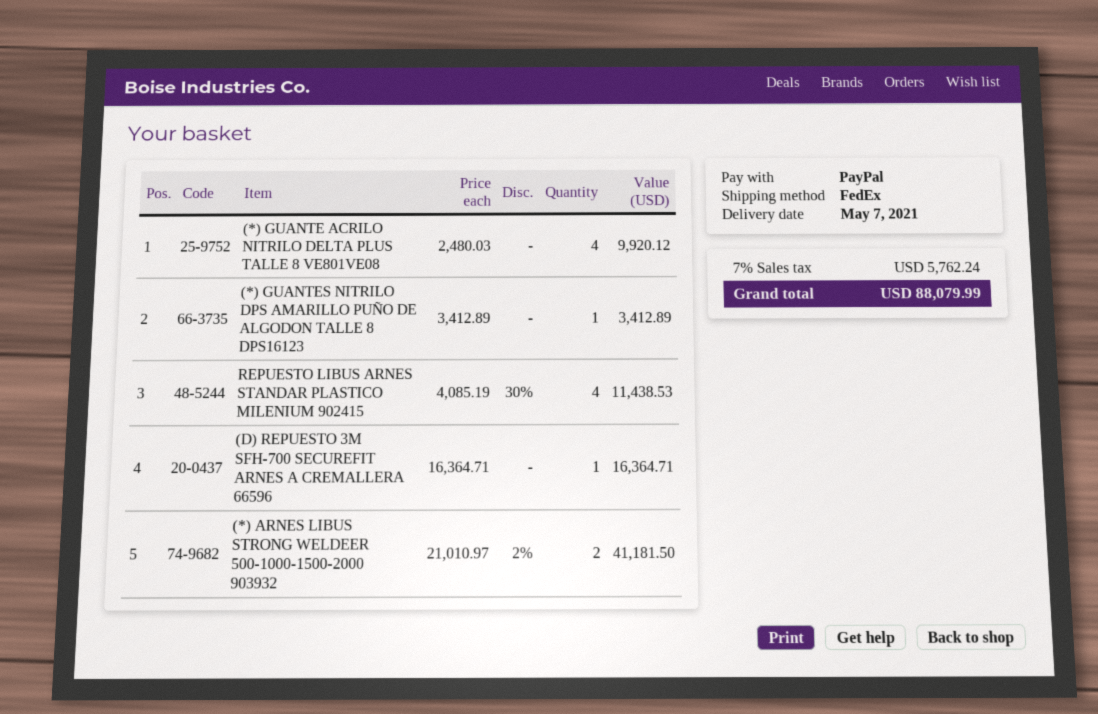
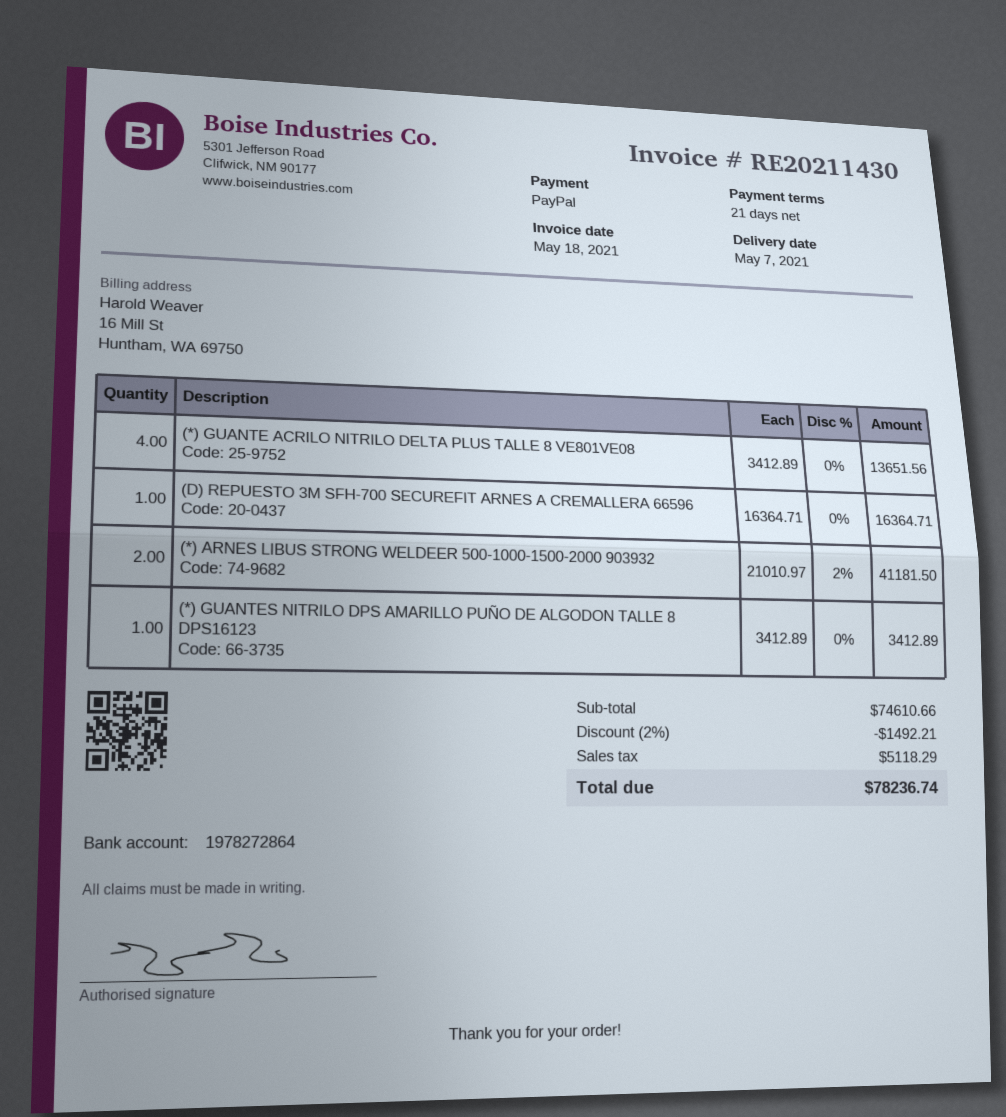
(*) GUANTE ACRILO NITRILO DELTA PLUS TALLE 8 VE801VE08: 4 x 2480.03 = 9920.12 -> 4 x 3412.89 = 13651.56
REPUESTO LIBUS ARNES STANDAR PLASTICO MILENIUM 902415: 4 x 4085.19 - 30% = 11438.53 -> none
discount: none -> 2% = 1492.21
tax: 5762.24 -> 5118.29
total: 88079.99 -> 78236.74

